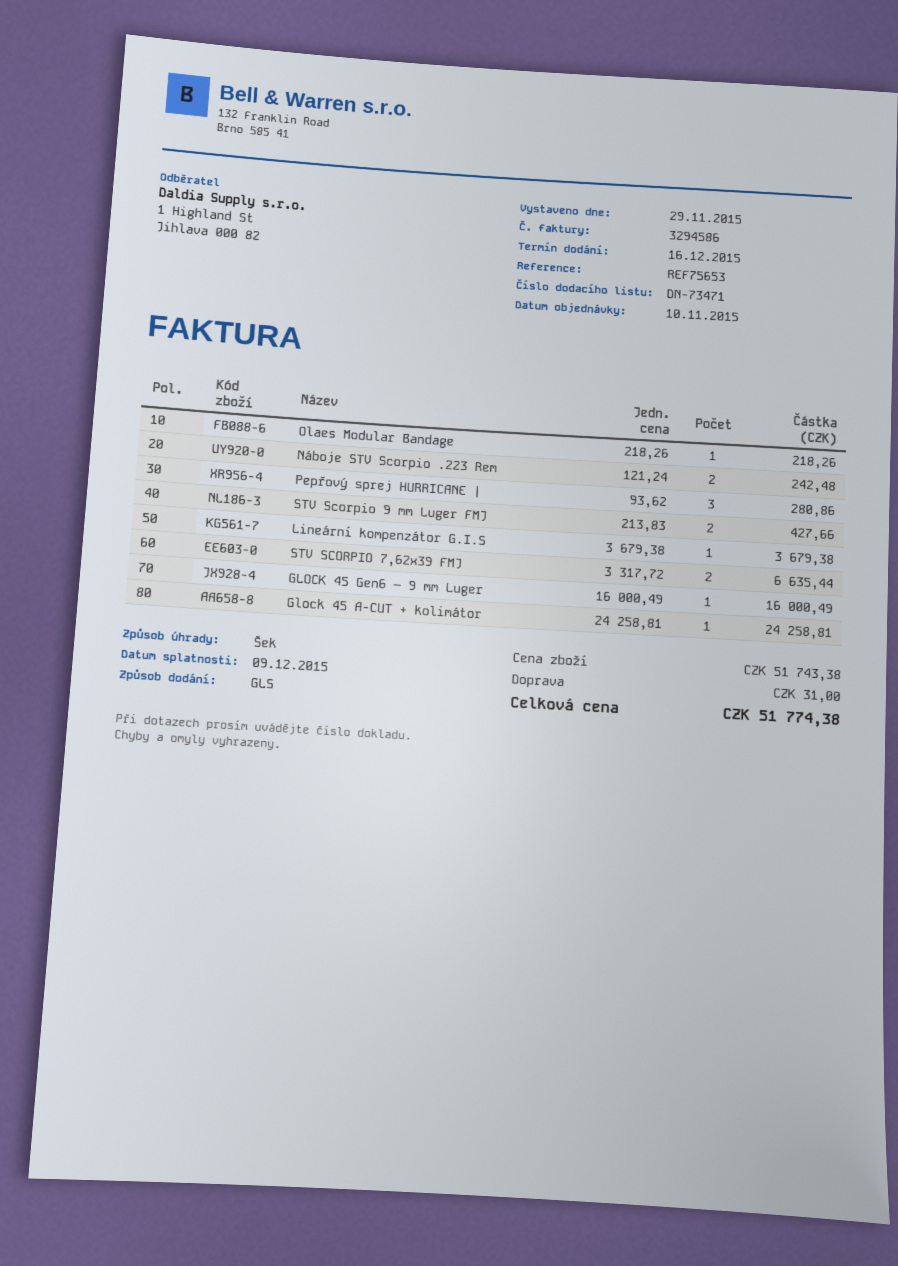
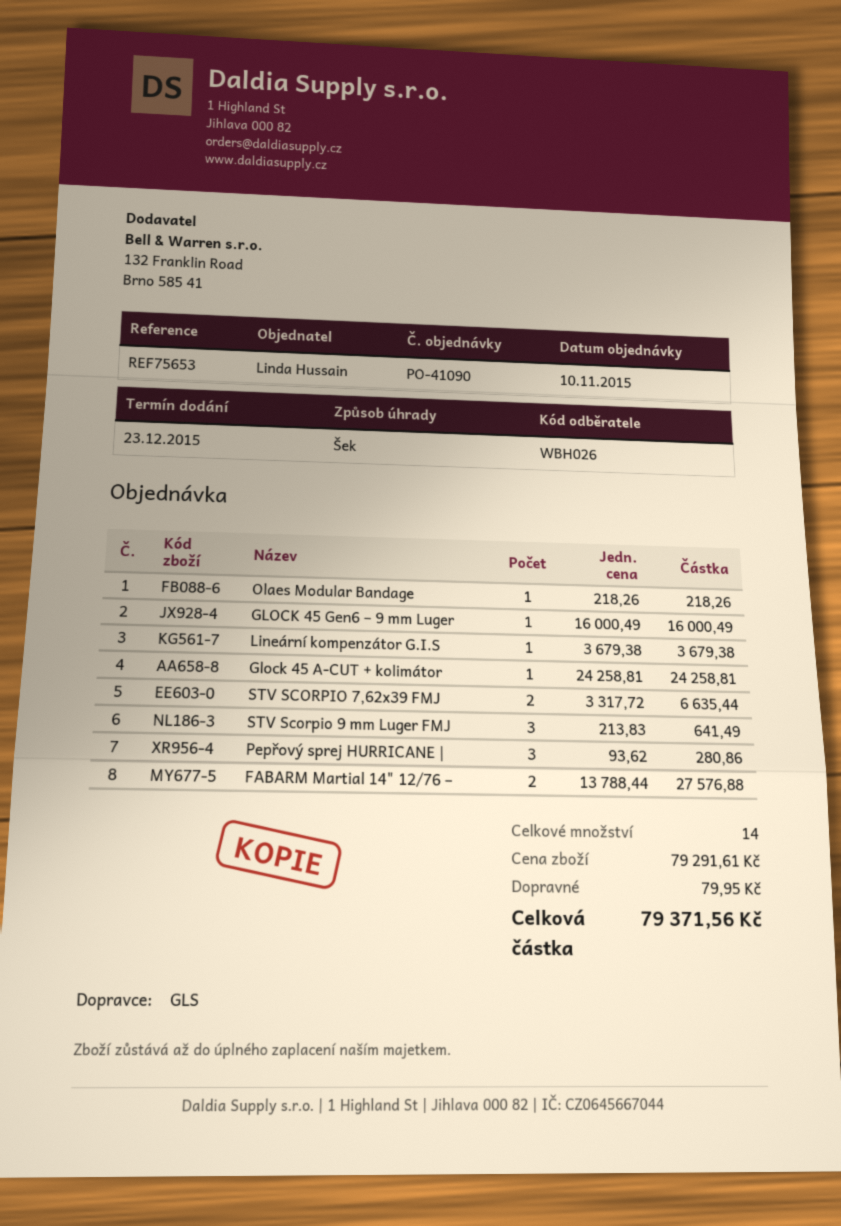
delivery date: 2015-12-16 -> 2015-12-23
Náboje STV Scorpio .223 Rem: 2 x 121.24 = 242.48 -> none
STV Scorpio 9 mm Luger FMJ: 2 x 213.83 = 427.66 -> 3 x 213.83 = 641.49
FABARM Martial 14" 12/76 –: none -> 2 x 13788.44 = 27576.88
subtotal: 51743.38 -> 79291.61
shipping: 31.00 -> 79.95
total: 51774.38 -> 79371.56

